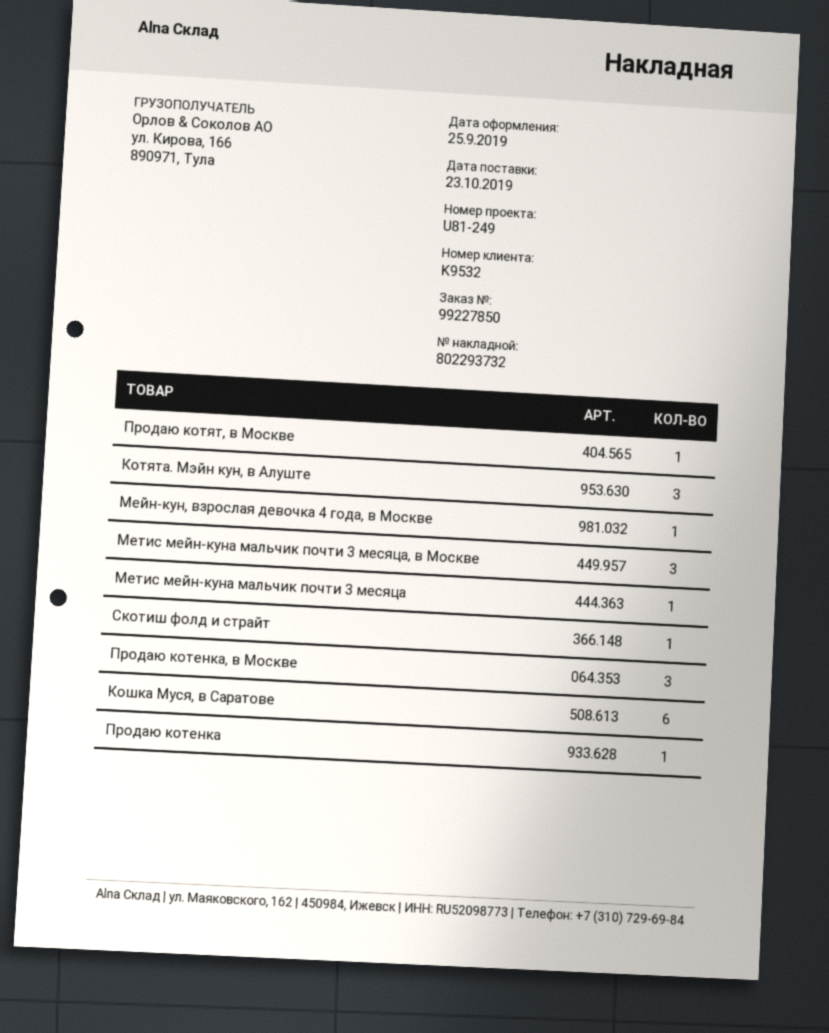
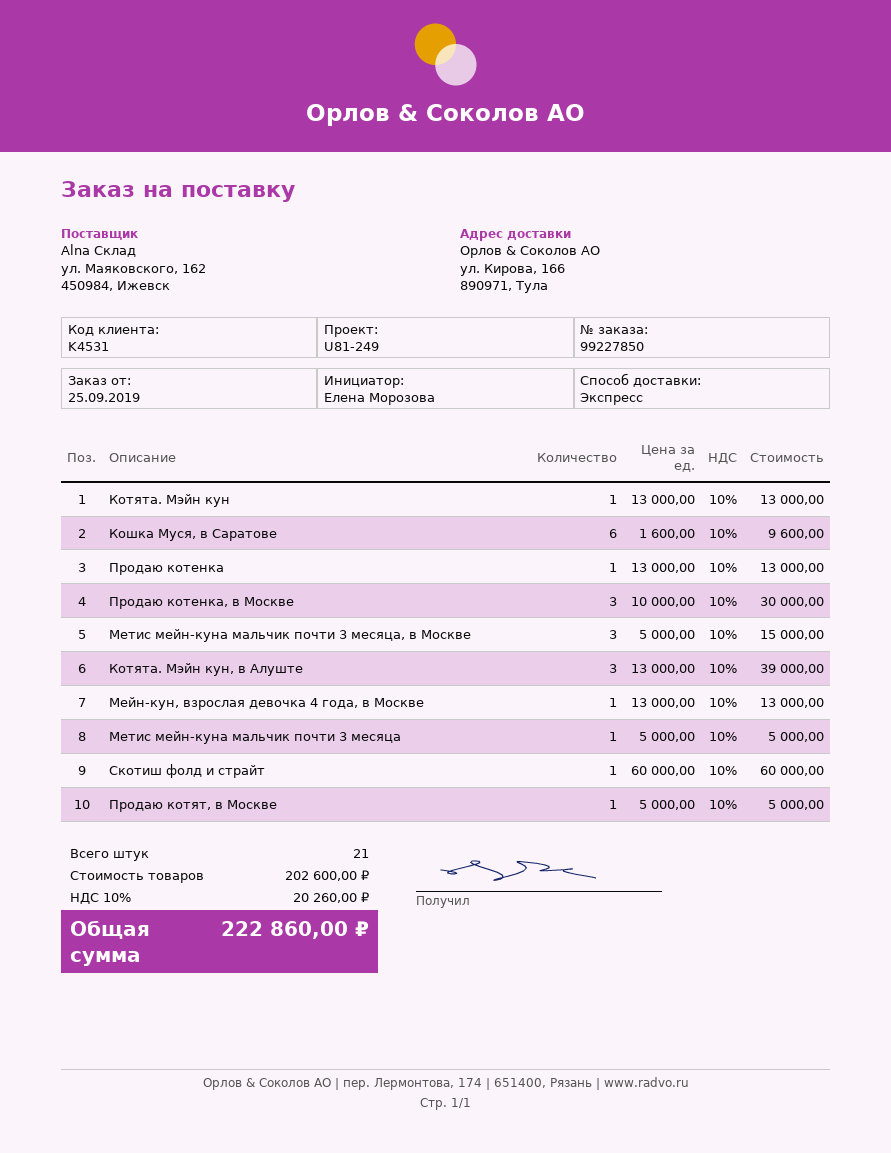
customer number: K9532 -> K4531
Котята. Мэйн кун: none -> 1

